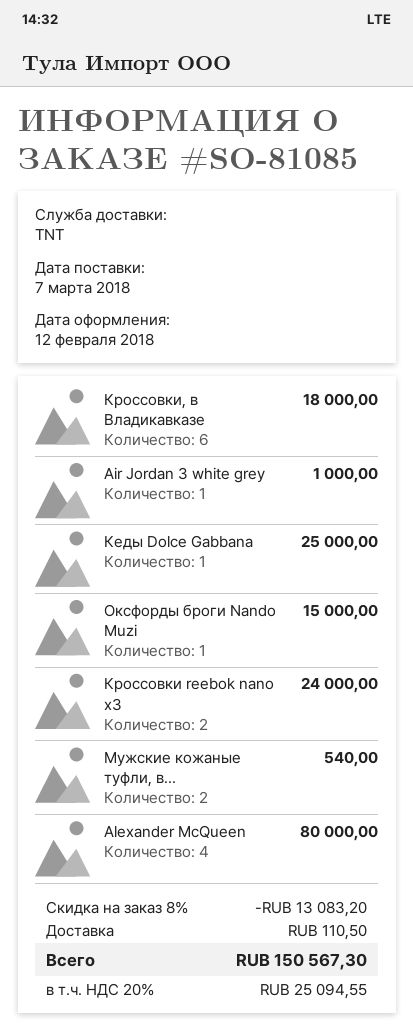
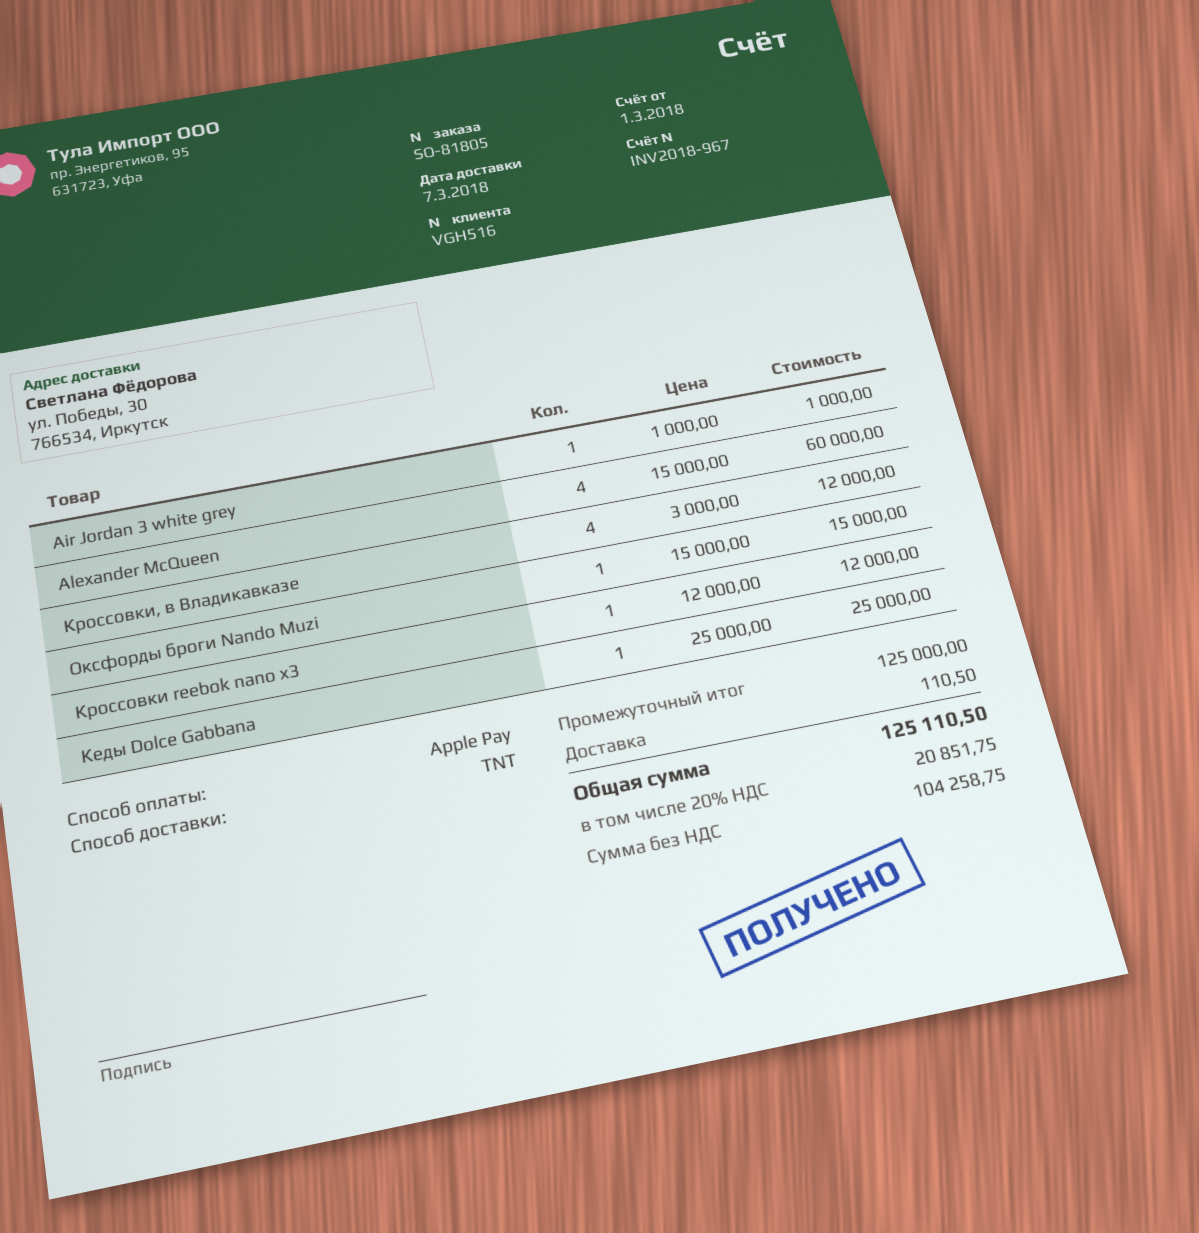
order number: SO-81085 -> SO-81805
Кроссовки, в Владикавказе: 6 for 18000.00 -> 4 for 12000.00
Кроссовки reebok nano x3: 2 for 24000.00 -> 1 for 12000.00
Мужские кожаные туфли, в...: 2 for 540.00 -> none
Alexander McQueen: 4 for 80000.00 -> 4 for 60000.00
discount: 8% = 13083.20 -> none
tax: 20% = 25094.55 -> 20% = 20851.75
total: 150567.30 -> 125110.50

